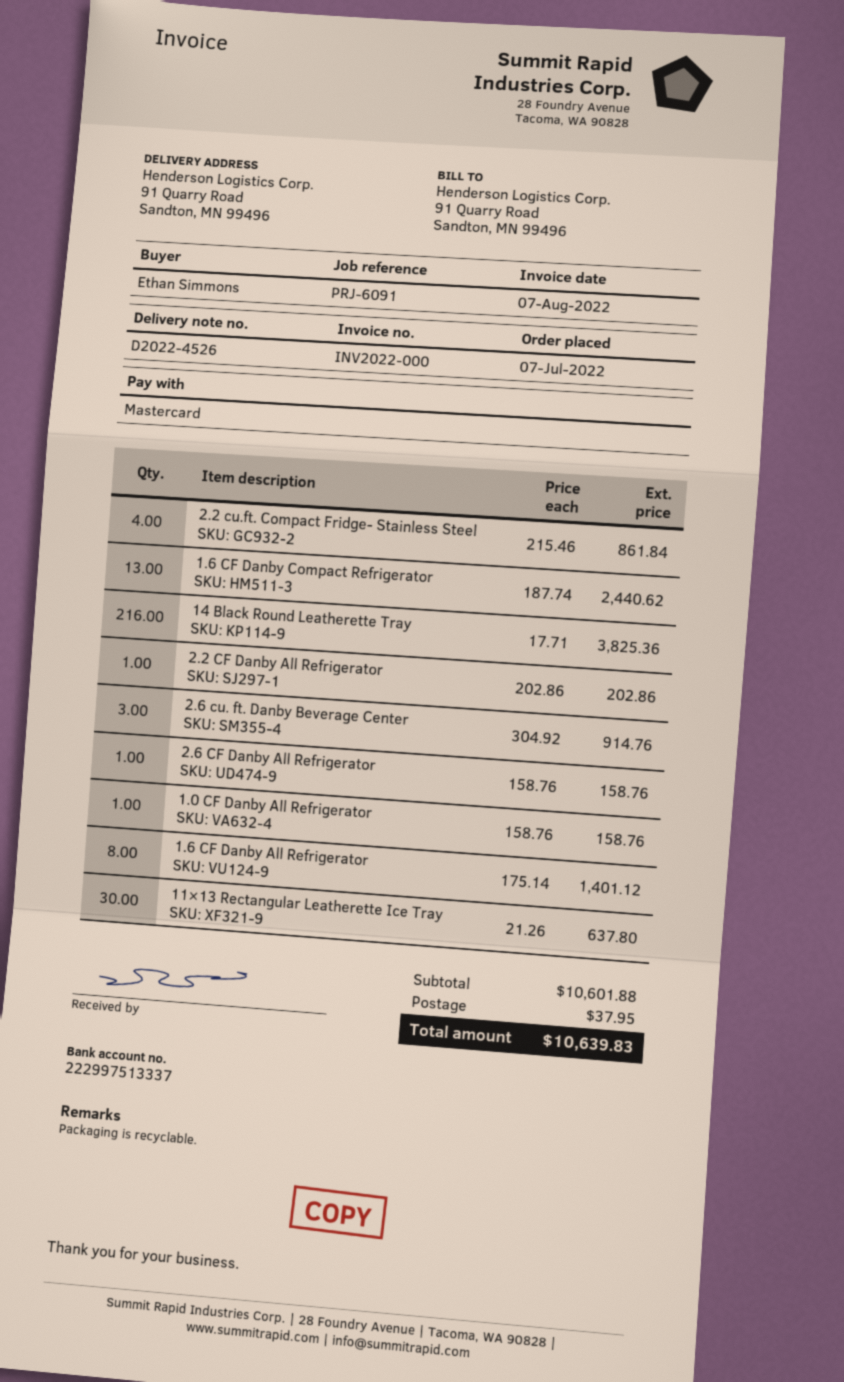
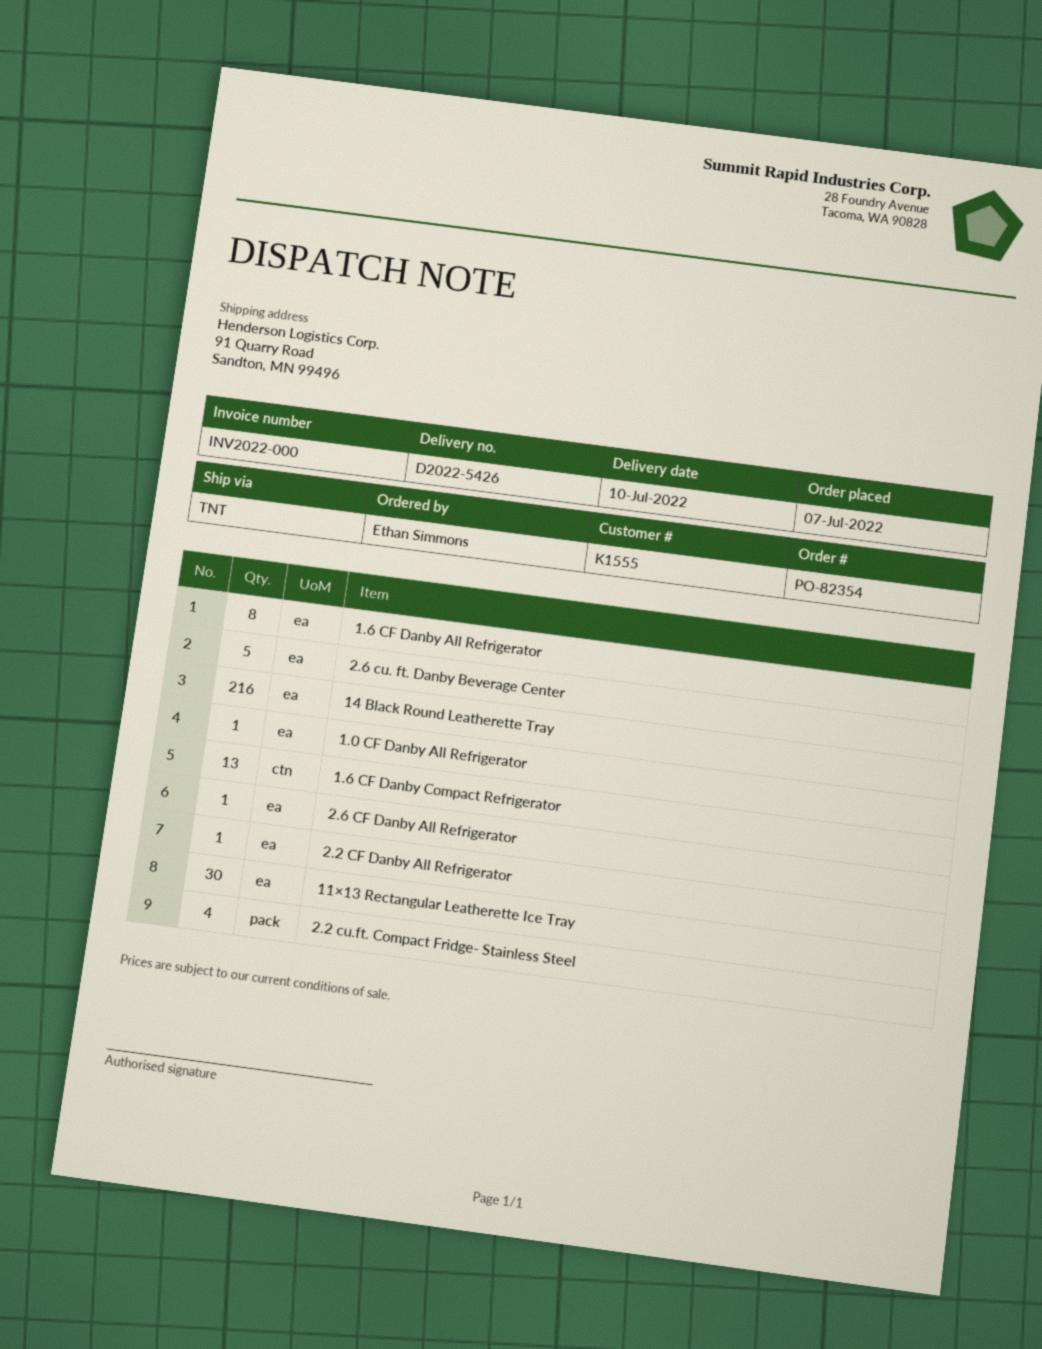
delivery note number: D2022-4526 -> D2022-5426
2.6 cu. ft. Danby Beverage Center: 3 -> 5

